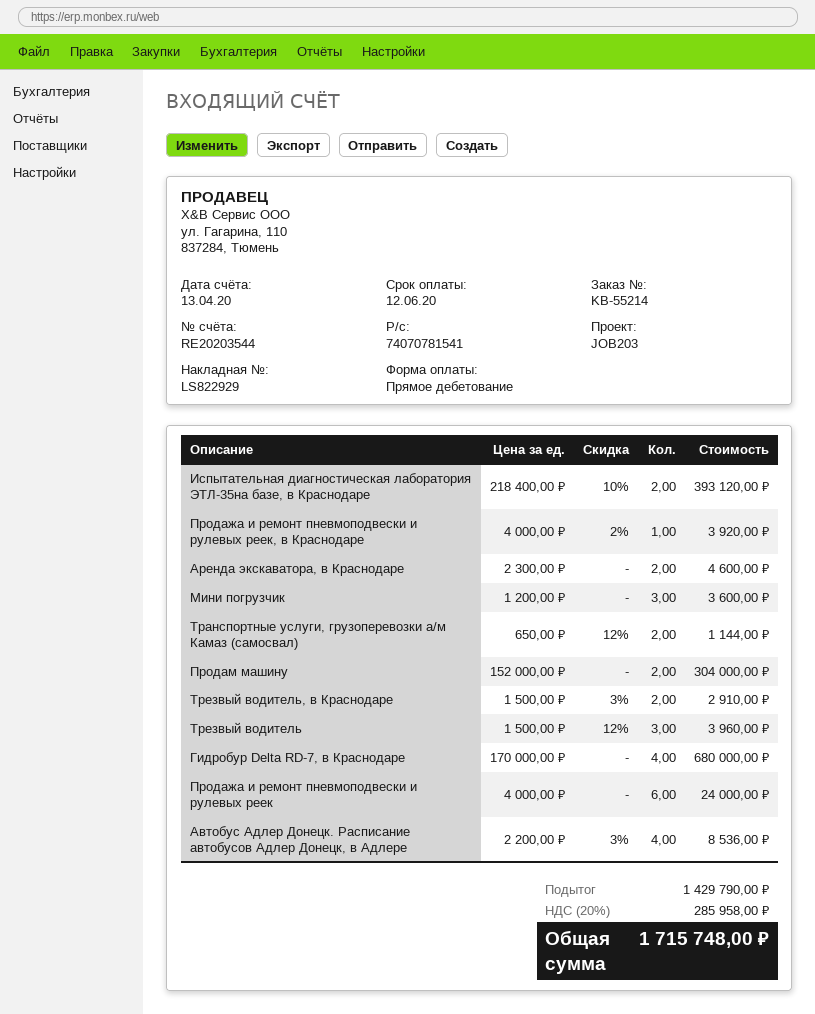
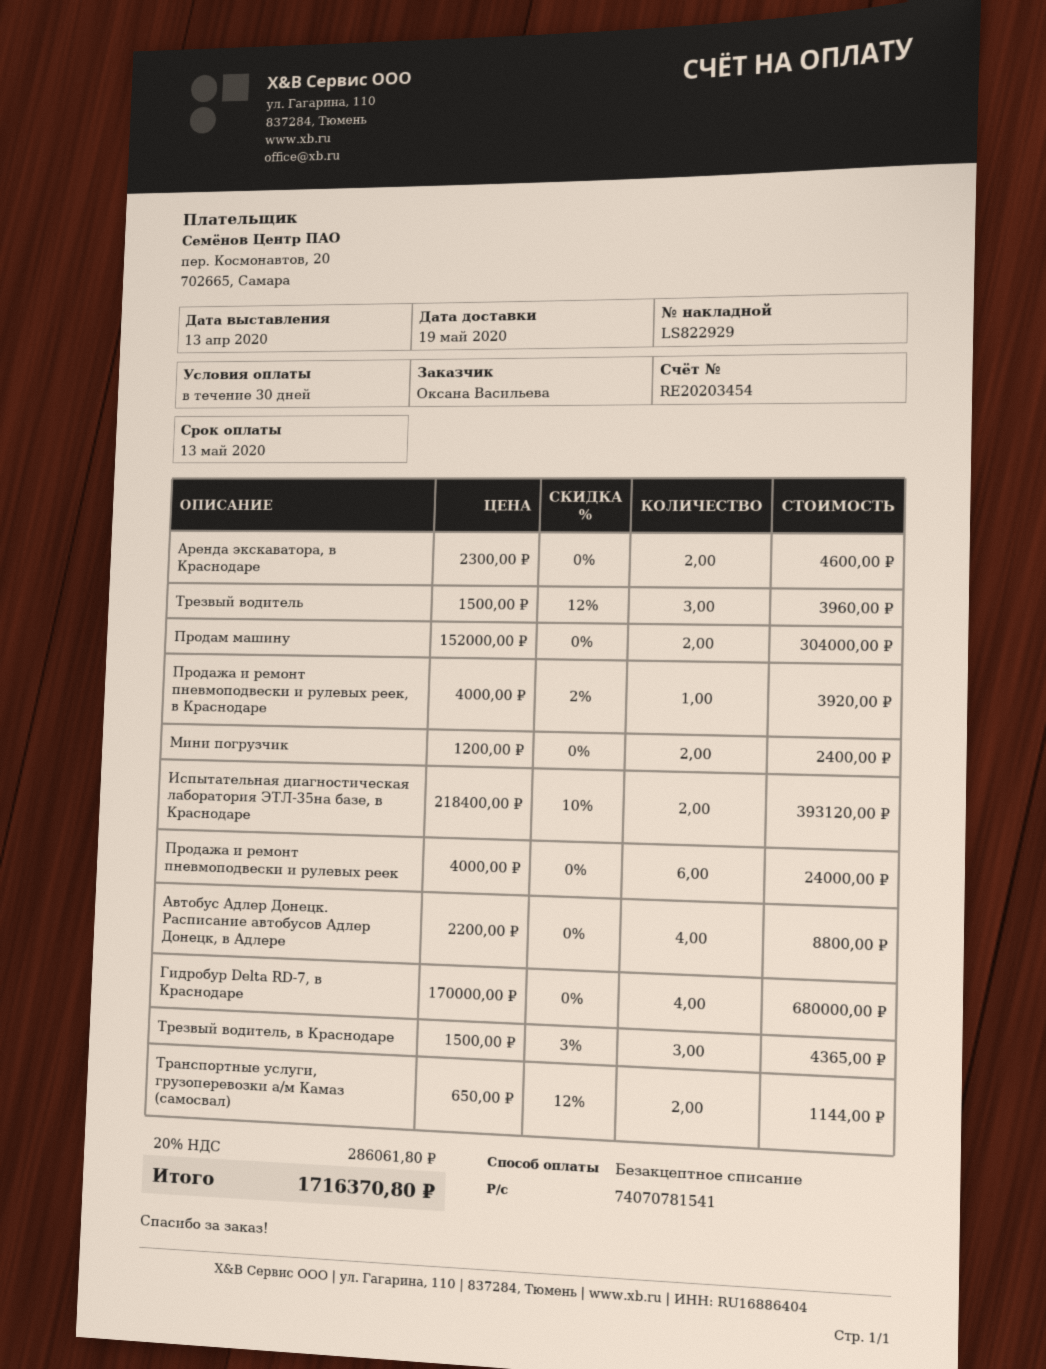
invoice number: RE20203544 -> RE20203454
due date: 2020-06-12 -> 2020-05-13
Мини погрузчик: 3 x 1200.00 = 3600.00 -> 2 x 1200.00 = 2400.00
Трезвый водитель, в Краснодаре: 2 x 1500.00 - 3% = 2910.00 -> 3 x 1500.00 - 3% = 4365.00
Автобус Адлер Донецк. Расписание автобусов Адлер Донецк, в Адлере: 4 x 2200.00 - 3% = 8536.00 -> 4 x 2200.00 = 8800.00
tax: 20% = 285958.00 -> 20% = 286061.80
total: 1715748.00 -> 1716370.80

